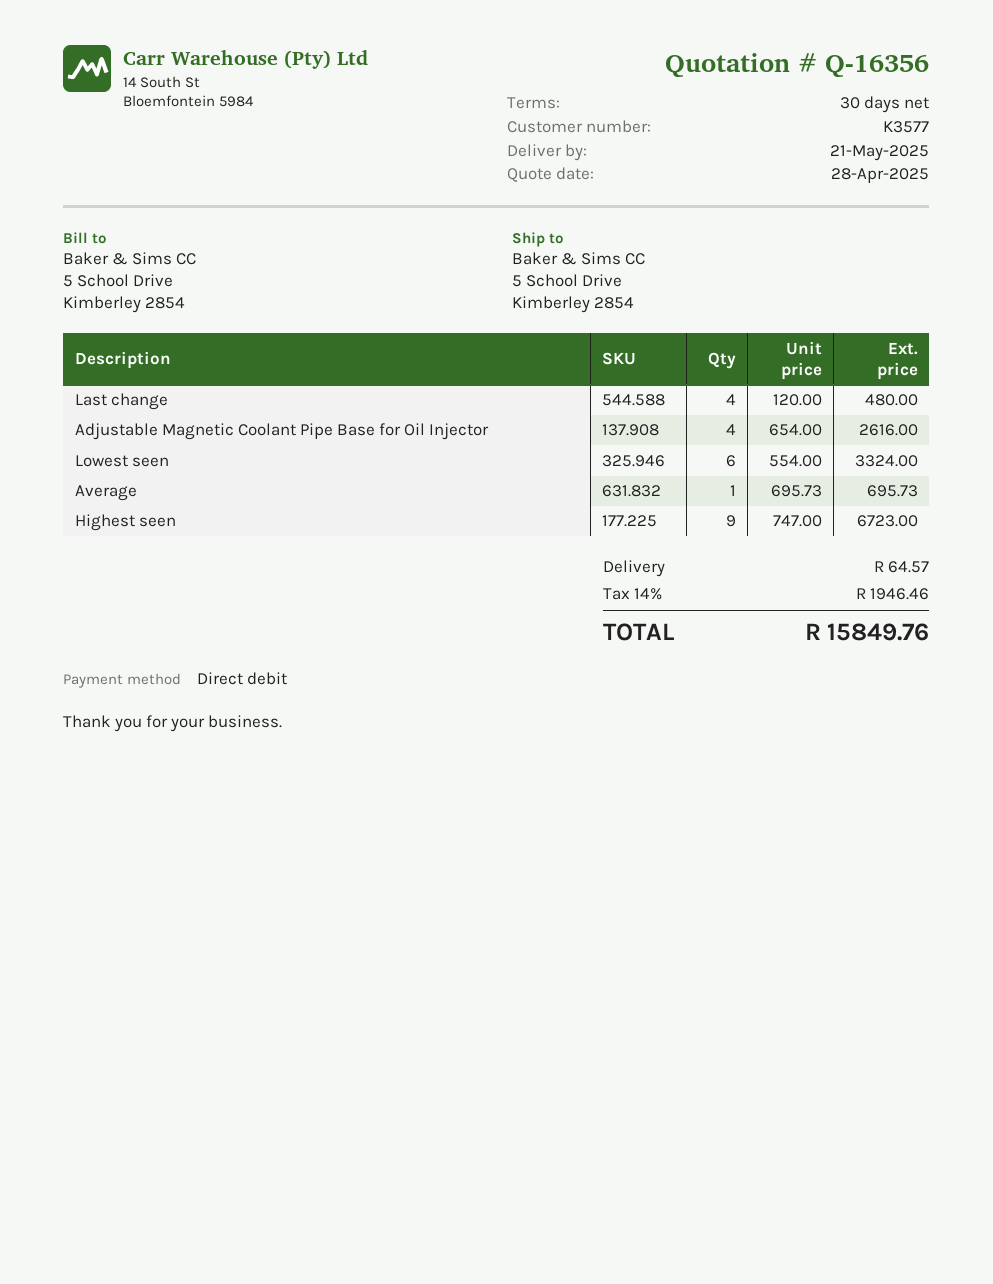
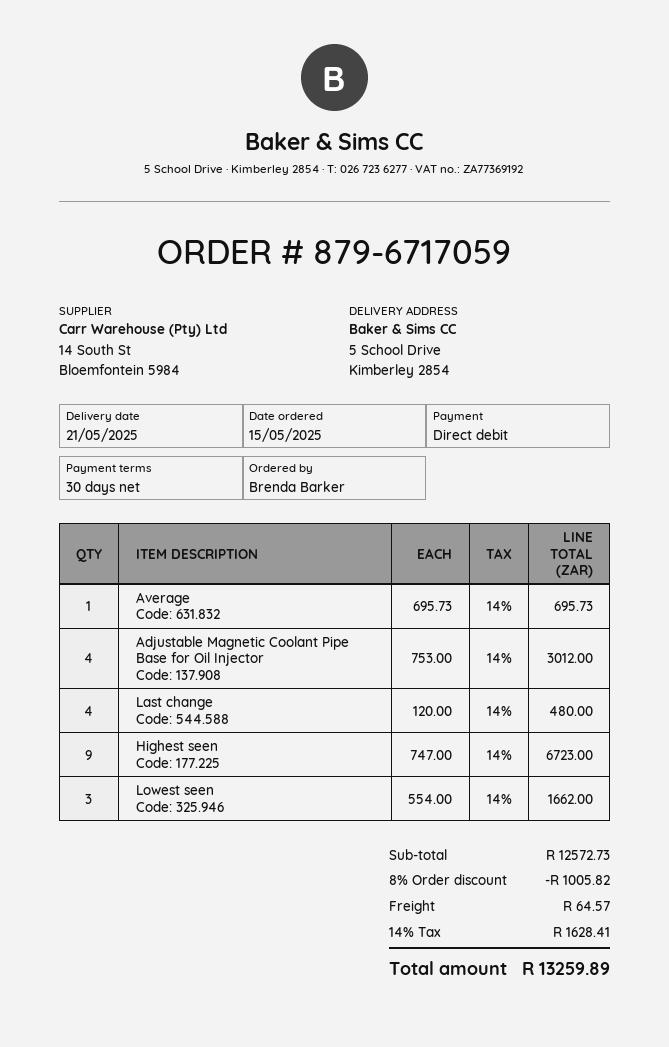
Adjustable Magnetic Coolant Pipe Base for Oil Injector: 4 x 654.00 = 2616.00 -> 4 x 753.00 = 3012.00
Lowest seen: 6 x 554.00 = 3324.00 -> 3 x 554.00 = 1662.00
discount: none -> 8% = 1005.82
tax: 14% = 1946.46 -> 14% = 1628.41
total: 15849.76 -> 13259.89

